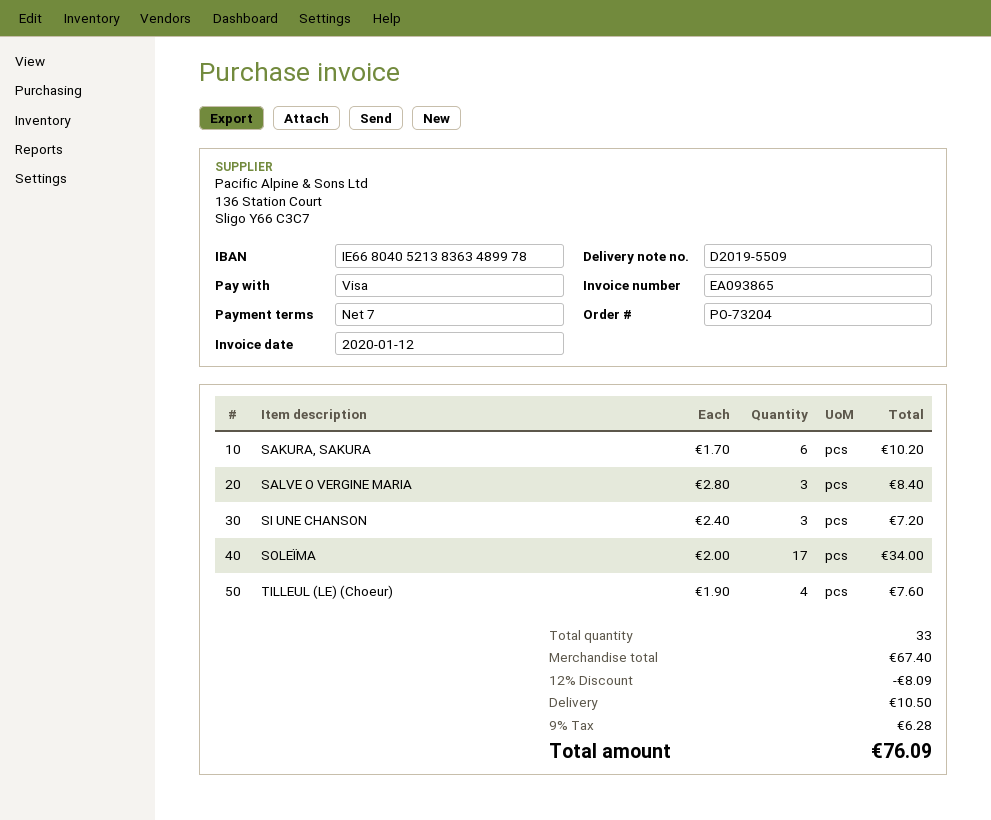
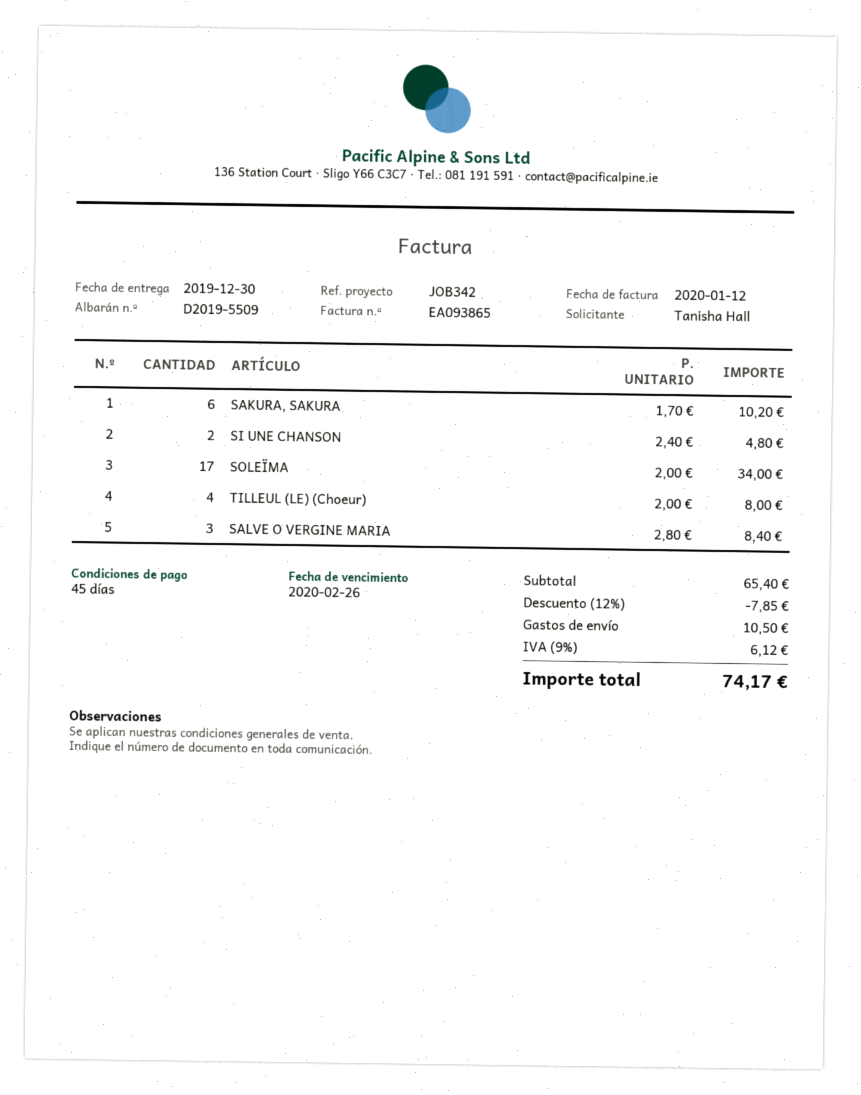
payment terms: 7 days -> 45 days
SI UNE CHANSON: 3 x 2.40 = 7.20 -> 2 x 2.40 = 4.80
TILLEUL (LE) (Choeur): 4 x 1.90 = 7.60 -> 4 x 2.00 = 8.00
subtotal: 67.40 -> 65.40
discount: 12% = 8.09 -> 12% = 7.85
tax: 9% = 6.28 -> 9% = 6.12
total: 76.09 -> 74.17

